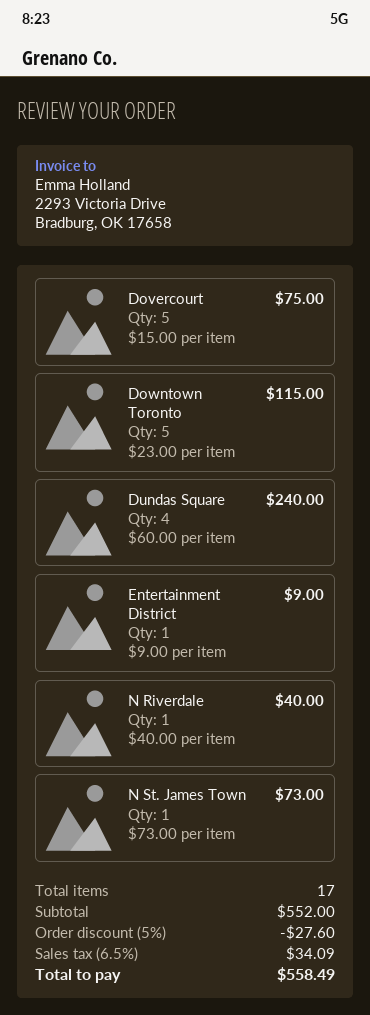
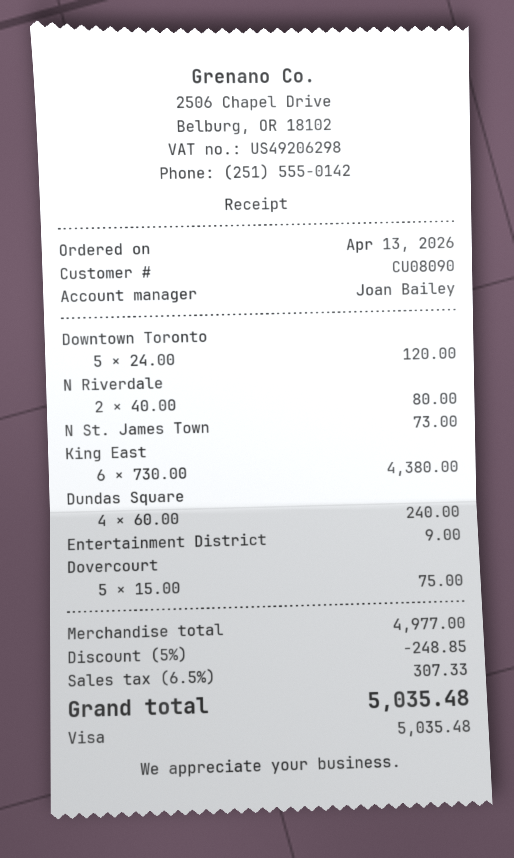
Downtown Toronto: 5 x 23.00 = 115.00 -> 5 x 24.00 = 120.00
N Riverdale: 1 x 40.00 = 40.00 -> 2 x 40.00 = 80.00
King East: none -> 6 x 730.00 = 4380.00
subtotal: 552.00 -> 4977.00
discount: 5% = 27.60 -> 5% = 248.85
tax: 6.5% = 34.09 -> 6.5% = 307.33
total: 558.49 -> 5035.48

